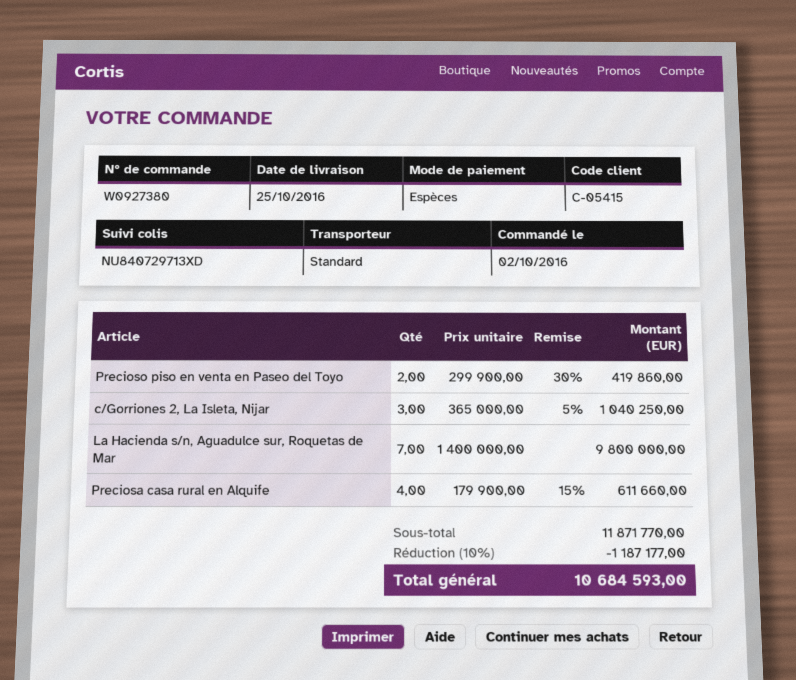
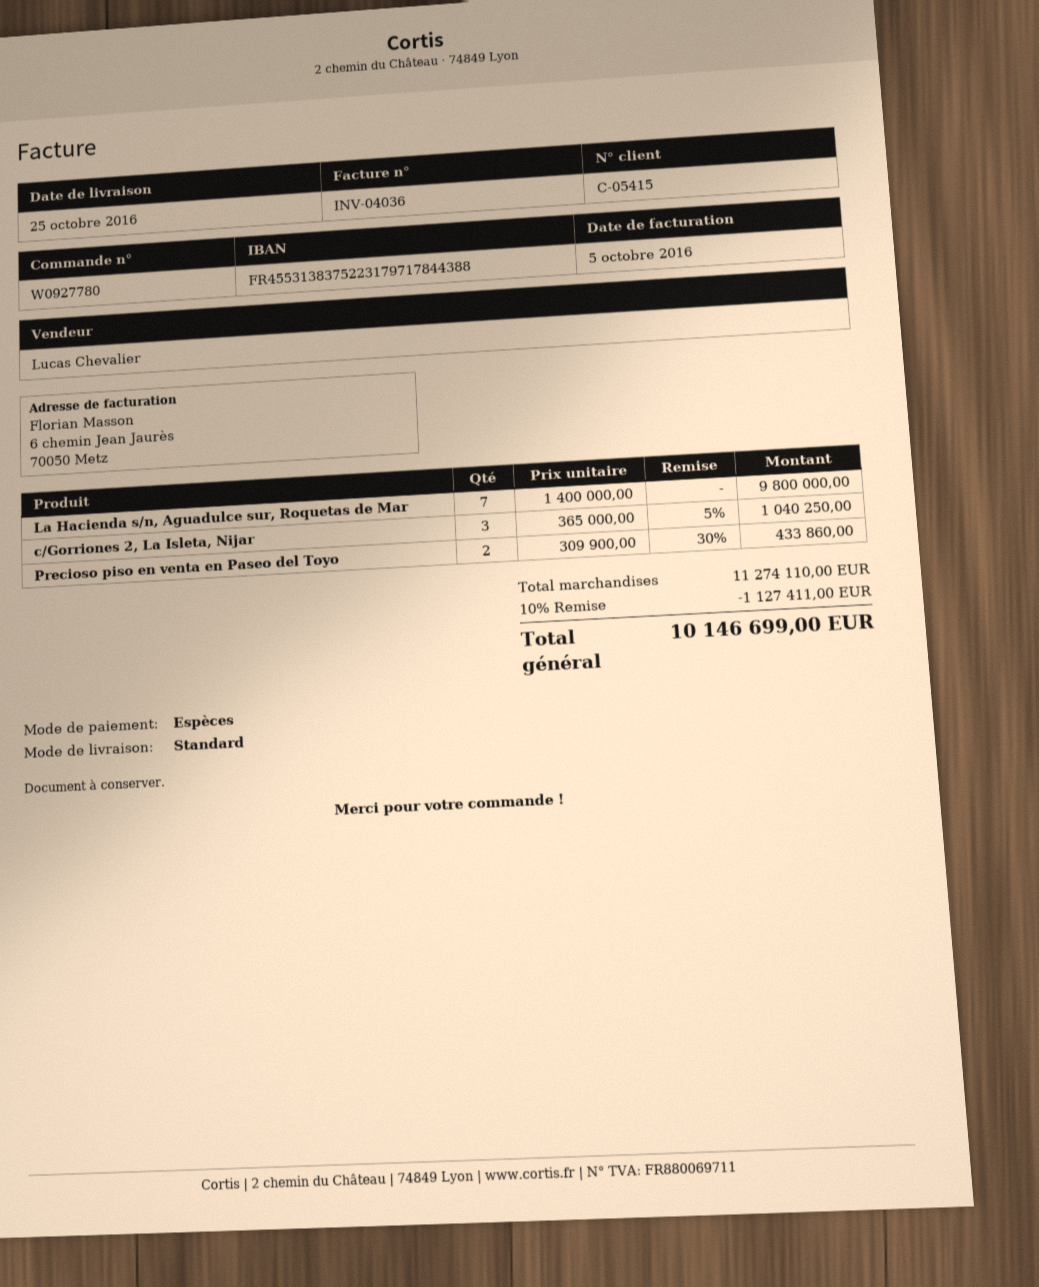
order number: W0927380 -> W0927780
Precioso piso en venta en Paseo del Toyo: 2 x 299900.00 - 30% = 419860.00 -> 2 x 309900.00 - 30% = 433860.00
Preciosa casa rural en Alquife: 4 x 179900.00 - 15% = 611660.00 -> none
subtotal: 11871770.00 -> 11274110.00
discount: 10% = 1187177.00 -> 10% = 1127411.00
total: 10684593.00 -> 10146699.00

